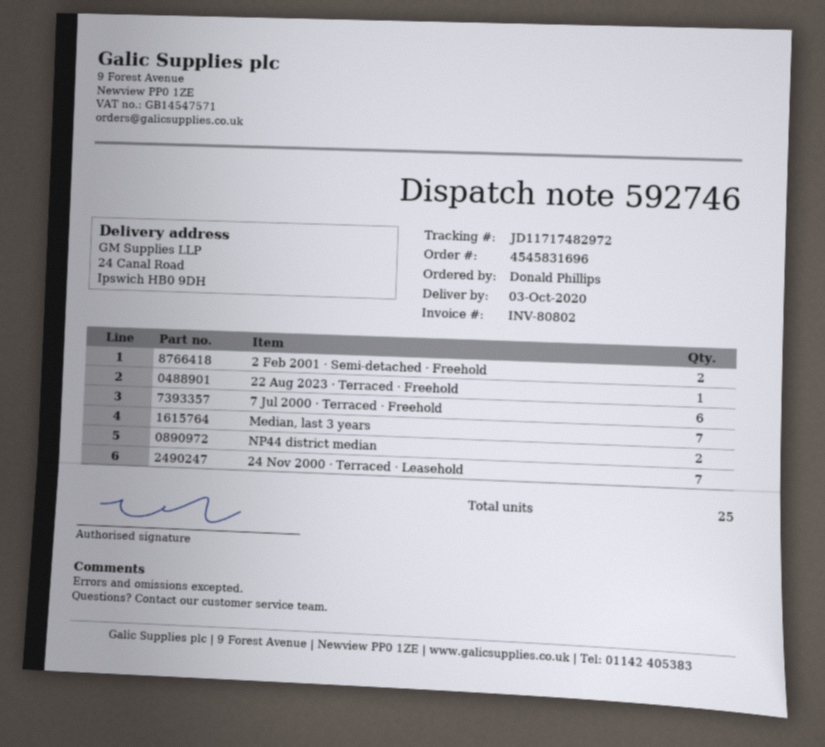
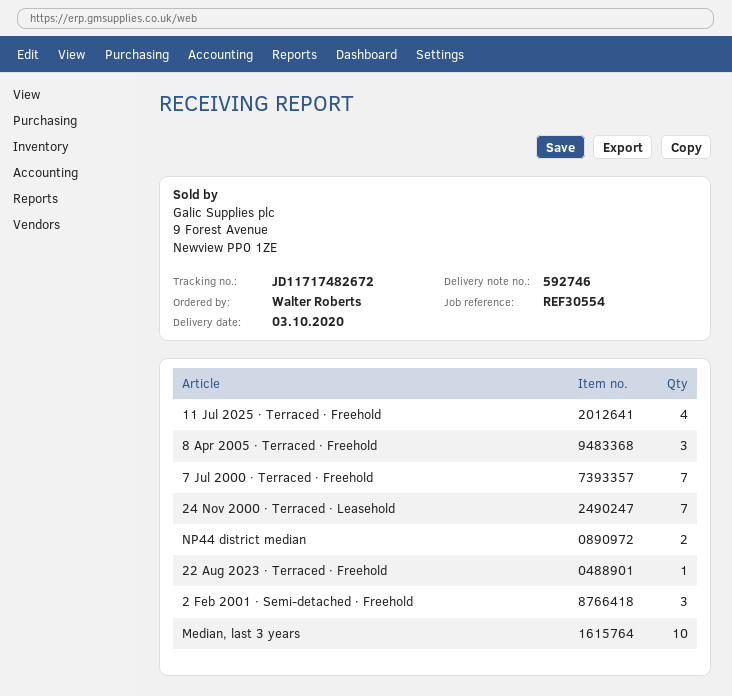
ordered by: Donald Phillips -> Walter Roberts
tracking number: JD11717482972 -> JD11717482672
2 Feb 2001 · Semi-detached · Freehold: 2 -> 3
7 Jul 2000 · Terraced · Freehold: 6 -> 7
Median, last 3 years: 7 -> 10
11 Jul 2025 · Terraced · Freehold: none -> 4
8 Apr 2005 · Terraced · Freehold: none -> 3

